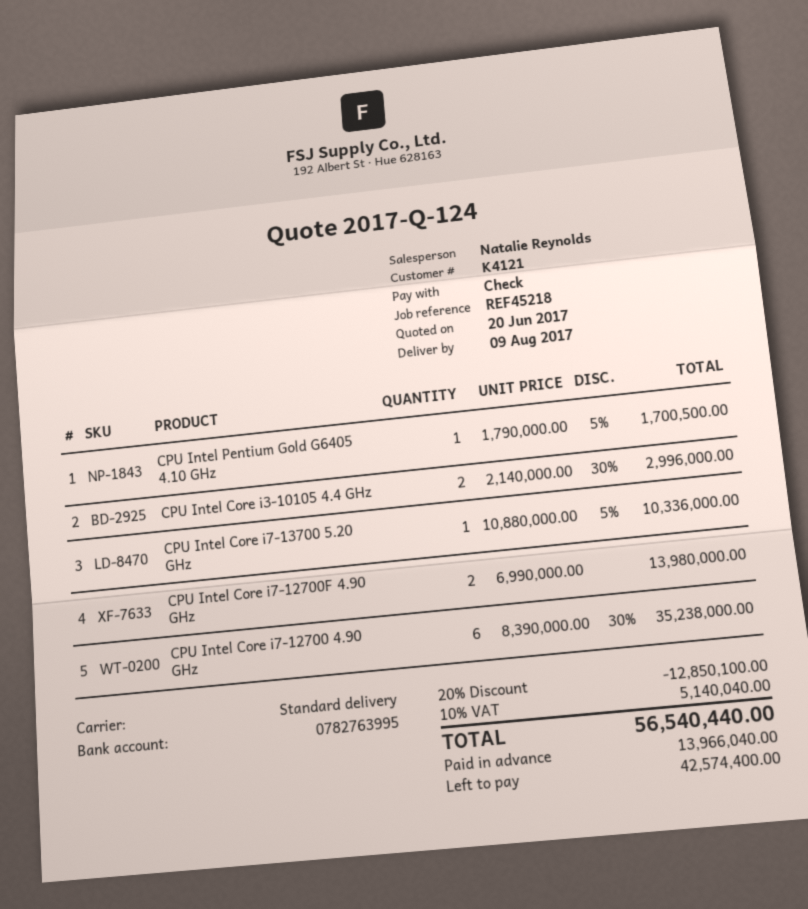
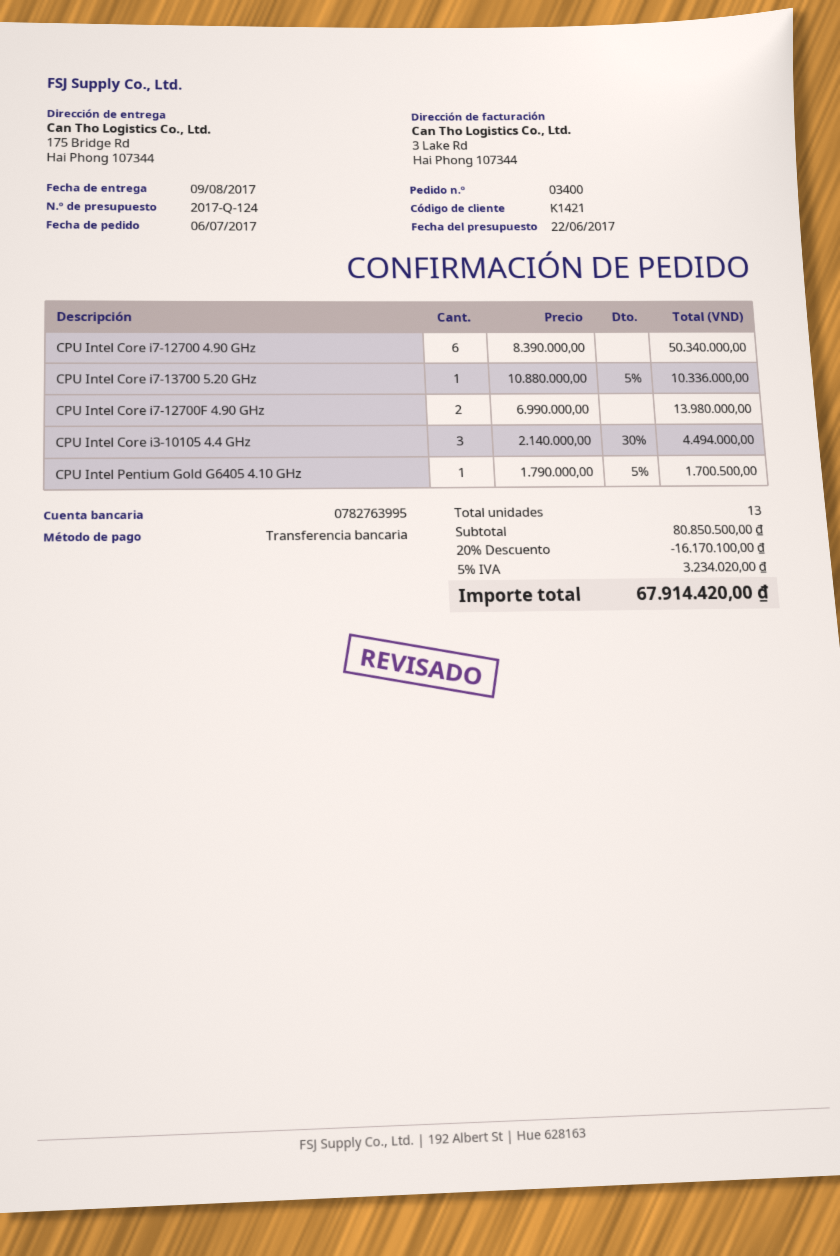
quote date: 2017-06-20 -> 2017-06-22
customer number: K4121 -> K1421
payment method: cheque -> bank transfer
CPU Intel Core i3-10105 4.4 GHz: 2 x 2140000.00 - 30% = 2996000.00 -> 3 x 2140000.00 - 30% = 4494000.00
CPU Intel Core i7-12700 4.90 GHz: 6 x 8390000.00 - 30% = 35238000.00 -> 6 x 8390000.00 = 50340000.00
discount: 20% = 12850100.00 -> 20% = 16170100.00
tax: 10% = 5140040.00 -> 5% = 3234020.00
total: 56540440.00 -> 67914420.00

